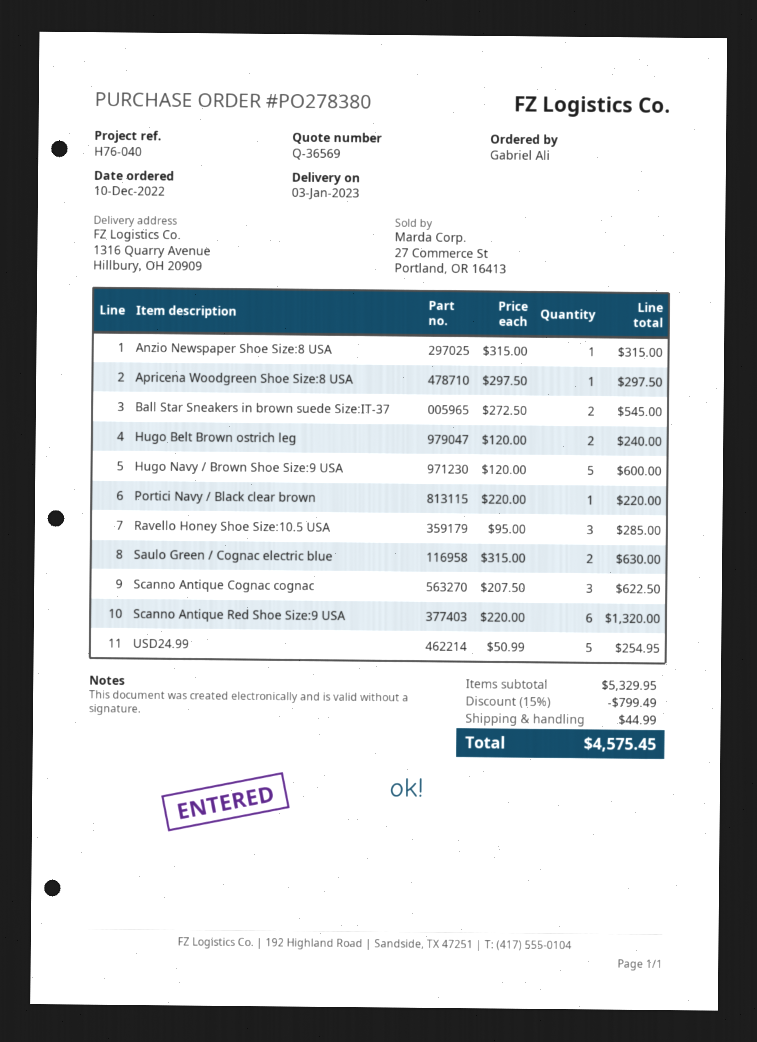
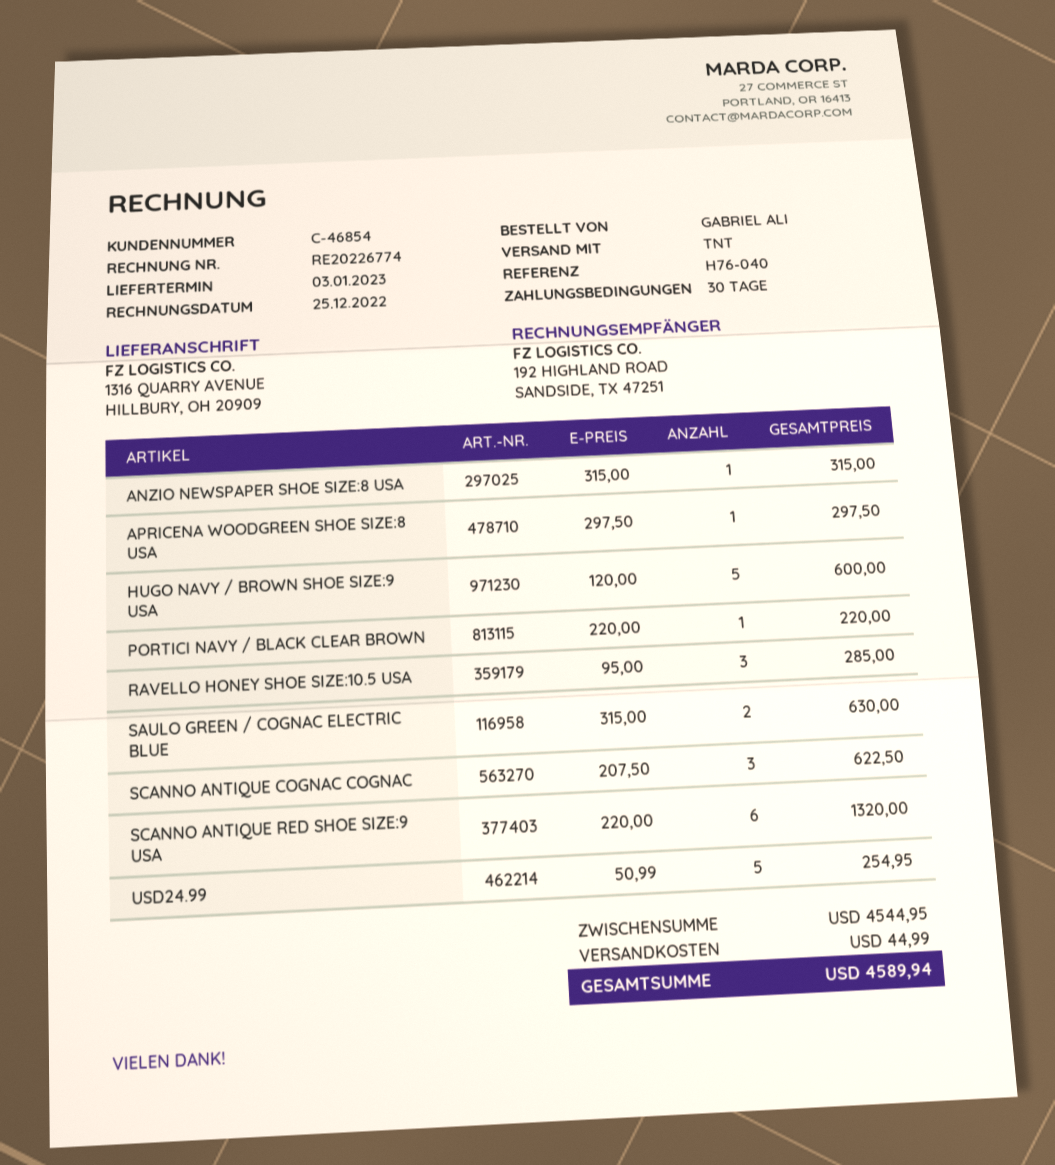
Ball Star Sneakers in brown suede Size:IT-37: 2 x 272.50 = 545.00 -> none
Hugo Belt Brown ostrich leg: 2 x 120.00 = 240.00 -> none
subtotal: 5329.95 -> 4544.95
discount: 15% = 799.49 -> none
total: 4575.45 -> 4589.94

